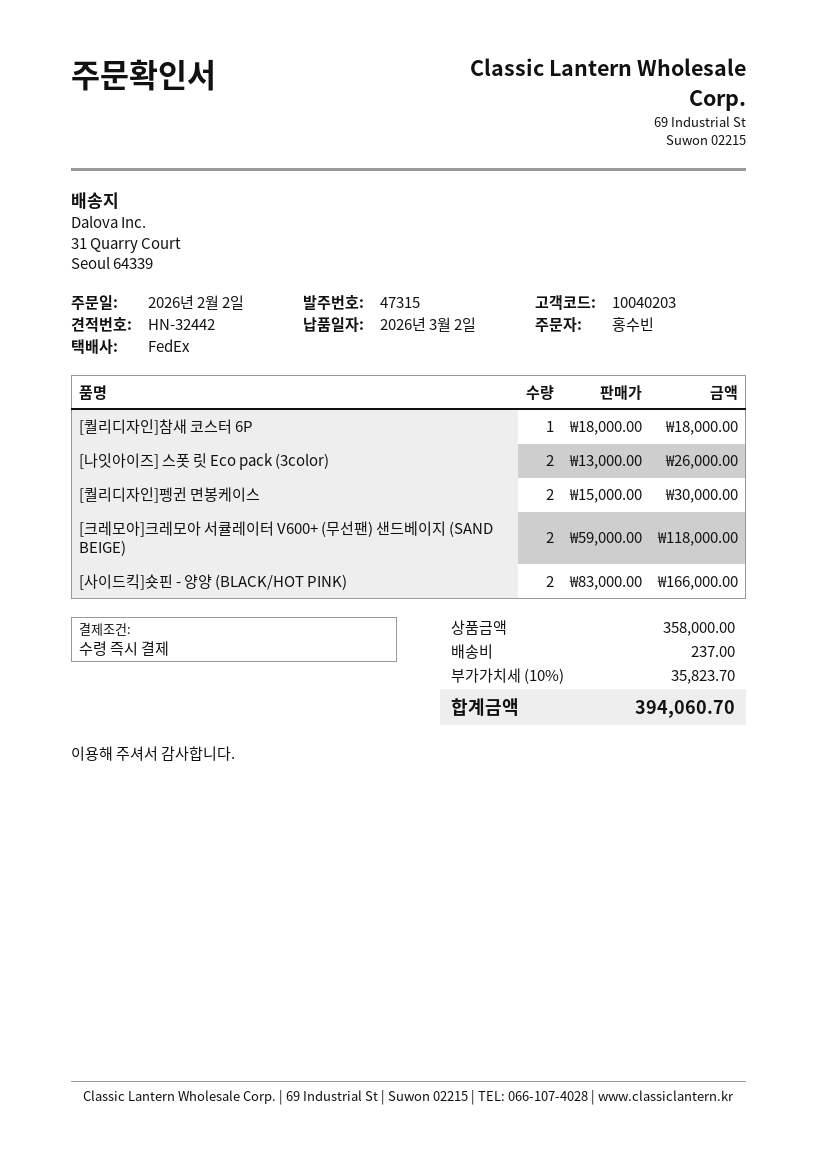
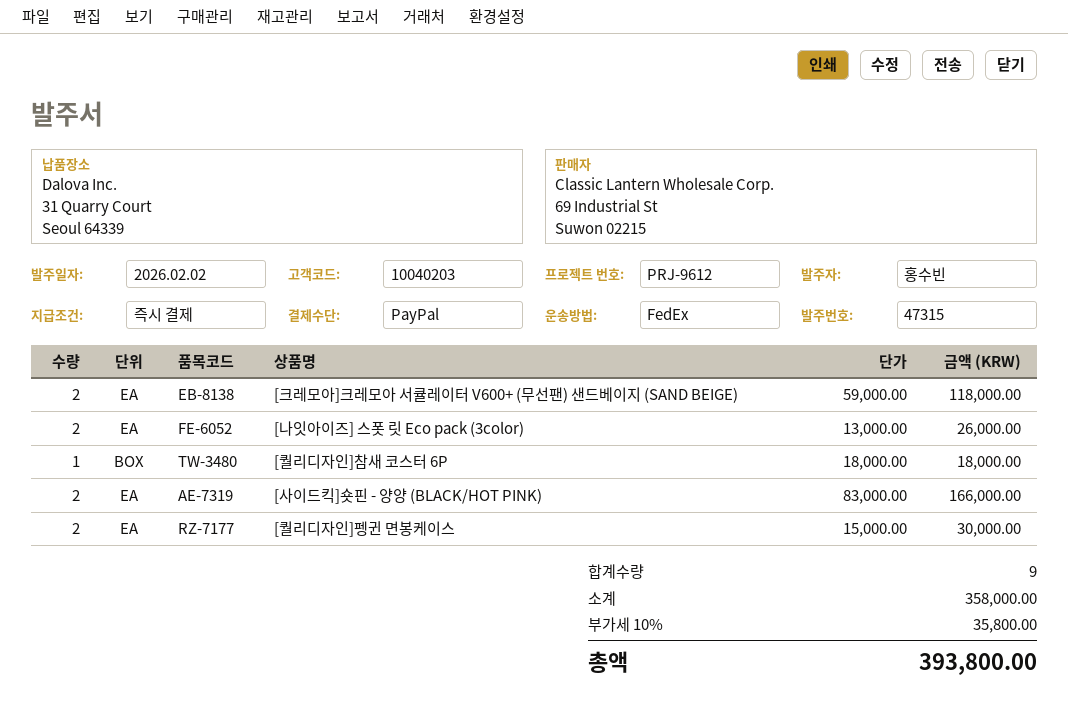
shipping: 237.00 -> none
tax: 10% = 35823.70 -> 10% = 35800.00
total: 394060.70 -> 393800.00

